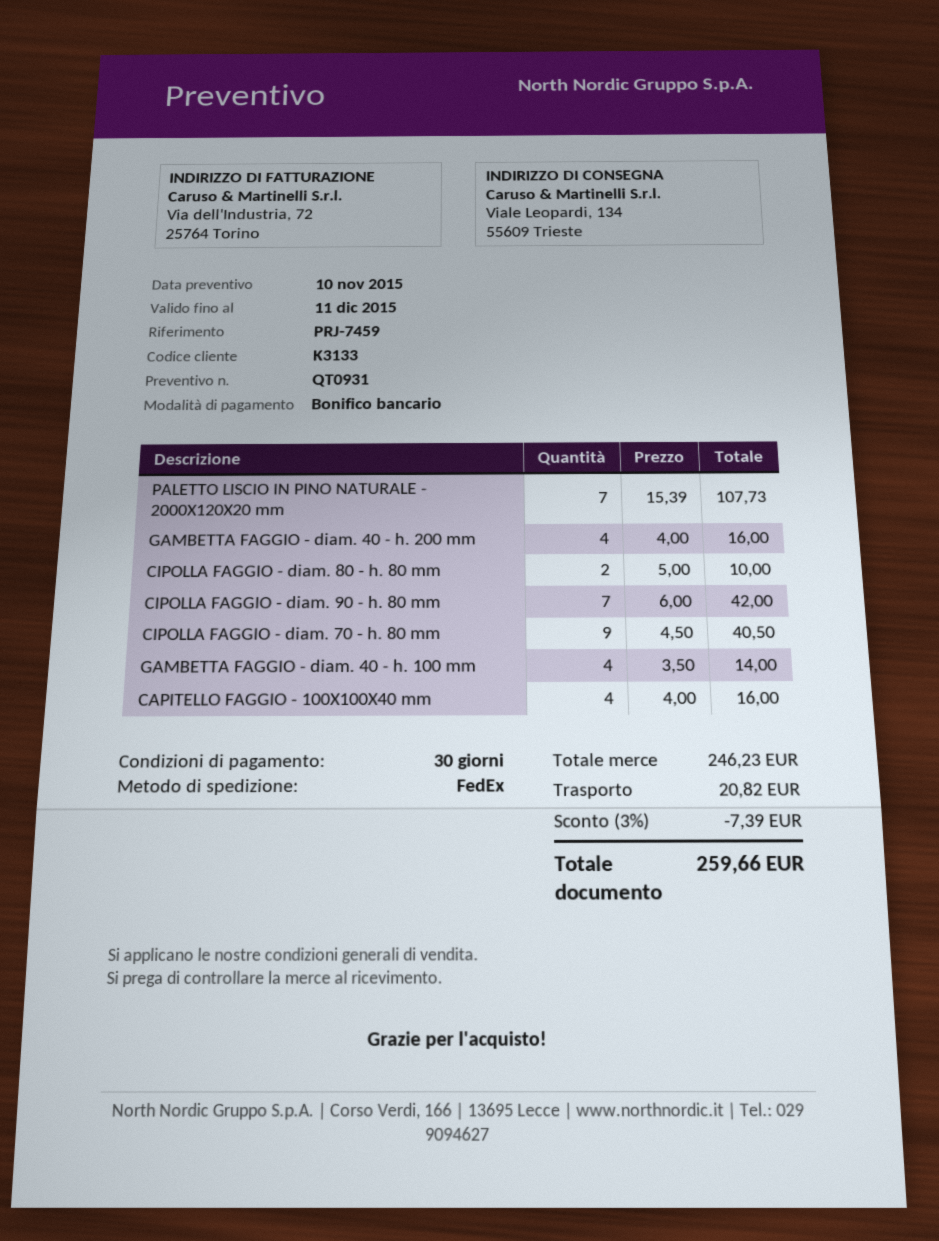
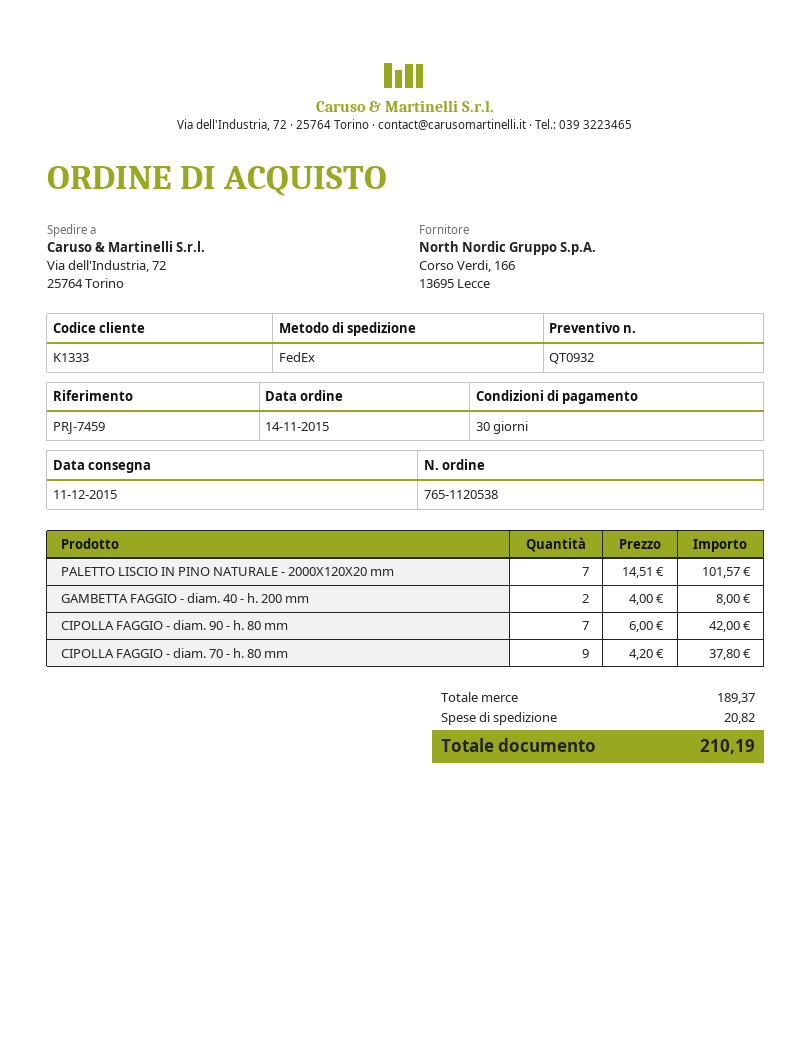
quote number: QT0931 -> QT0932
customer number: K3133 -> K1333
ship to: Viale Leopardi, 134, 55609 Trieste -> Via dell'Industria, 72, 25764 Torino
PALETTO LISCIO IN PINO NATURALE - 2000X120X20 mm: 7 x 15.39 = 107.73 -> 7 x 14.51 = 101.57
GAMBETTA FAGGIO - diam. 40 - h. 200 mm: 4 x 4.00 = 16.00 -> 2 x 4.00 = 8.00
CIPOLLA FAGGIO - diam. 80 - h. 80 mm: 2 x 5.00 = 10.00 -> none
CIPOLLA FAGGIO - diam. 70 - h. 80 mm: 9 x 4.50 = 40.50 -> 9 x 4.20 = 37.80
GAMBETTA FAGGIO - diam. 40 - h. 100 mm: 4 x 3.50 = 14.00 -> none
CAPITELLO FAGGIO - 100X100X40 mm: 4 x 4.00 = 16.00 -> none
subtotal: 246.23 -> 189.37
discount: 3% = 7.39 -> none
total: 259.66 -> 210.19

